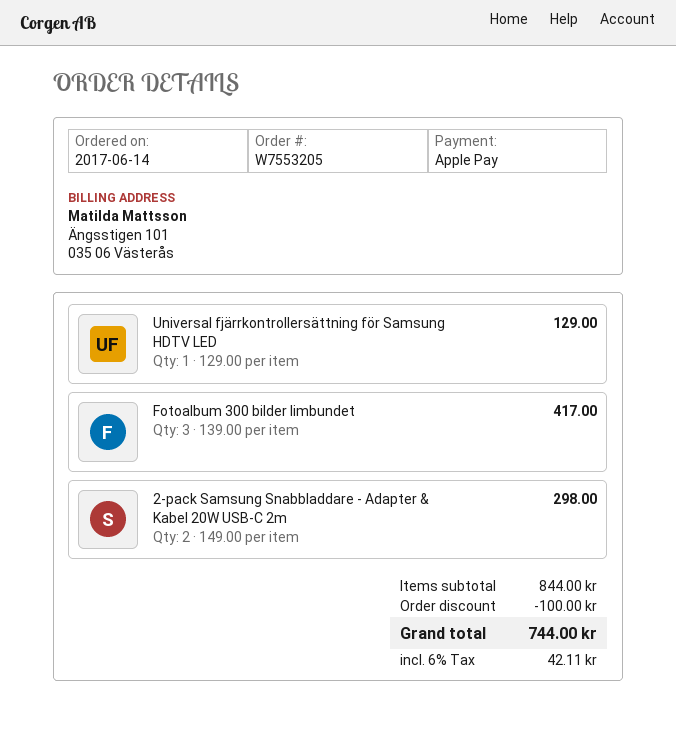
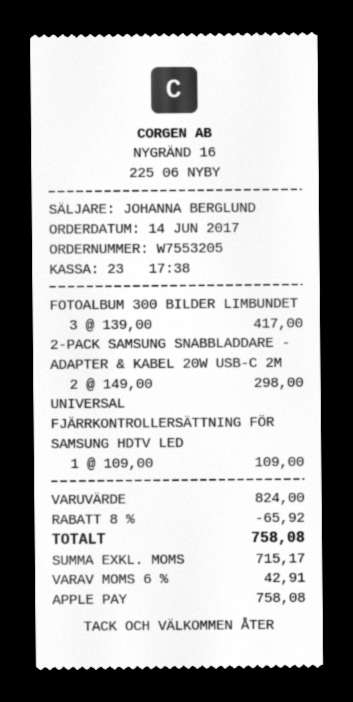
Universal fjärrkontrollersättning för Samsung HDTV LED: 1 x 129.00 = 129.00 -> 1 x 109.00 = 109.00
subtotal: 844.00 -> 824.00
discount: 100.00 -> 65.92
tax: 6% = 42.11 -> 6% = 42.91
total: 744.00 -> 758.08

